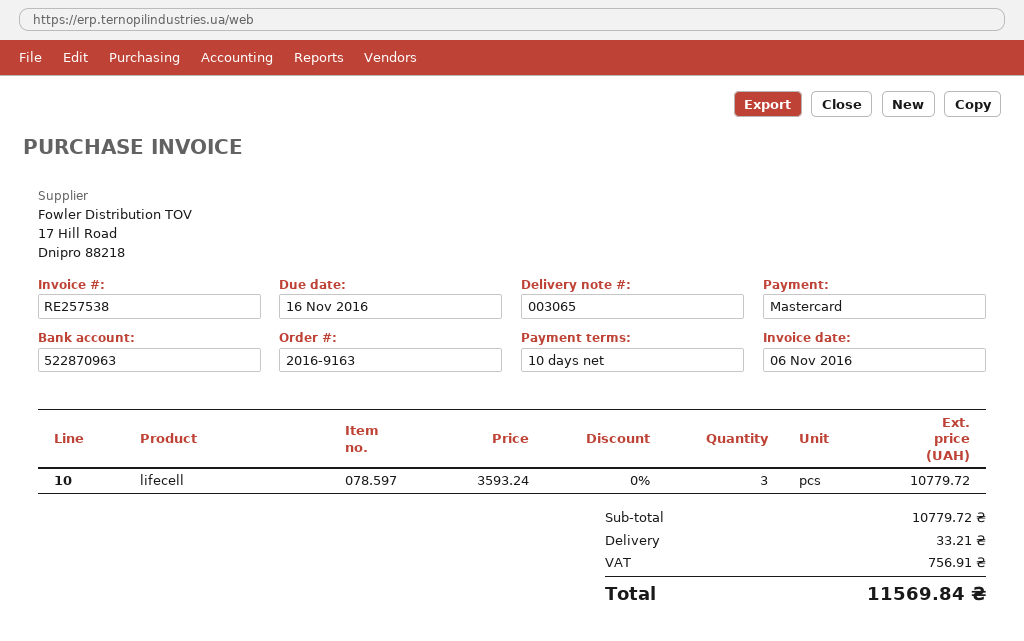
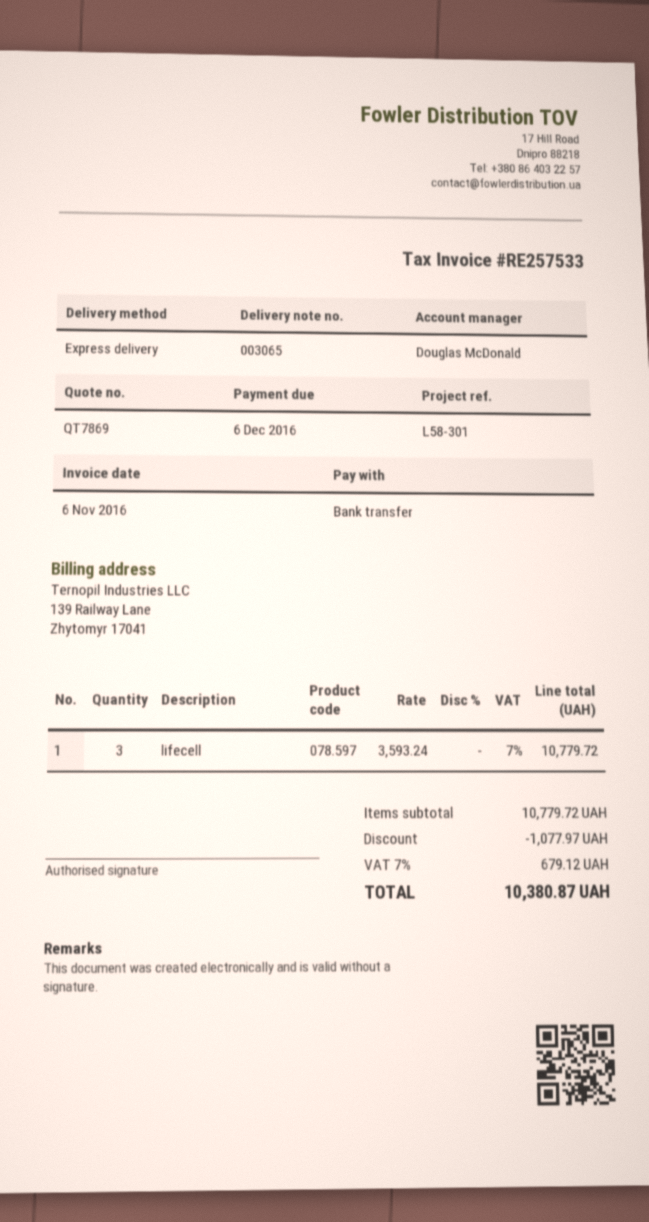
invoice number: RE257538 -> RE257533
due date: 2016-11-16 -> 2016-12-06
payment method: Mastercard -> bank transfer
discount: none -> 1077.97
shipping: 33.21 -> none
tax: 756.91 -> 679.12
total: 11569.84 -> 10380.87

